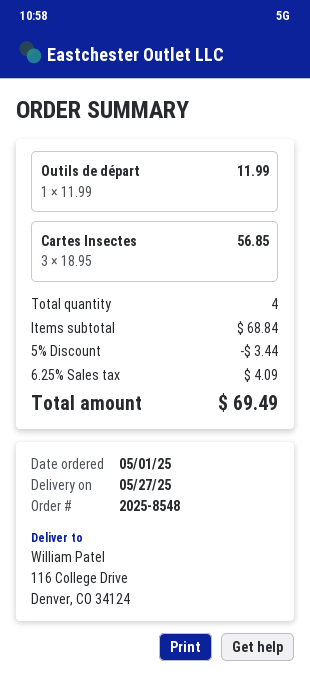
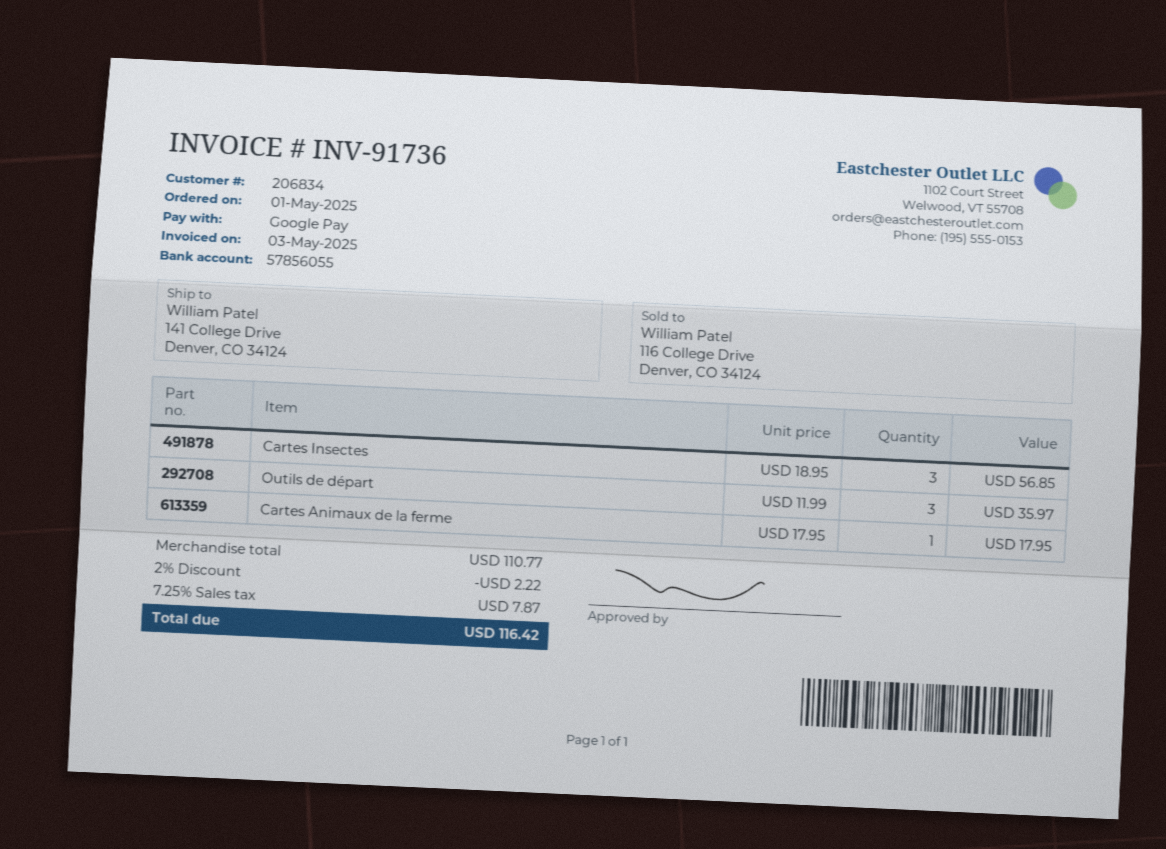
ship to: 116 College Drive, Denver, CO 34124 -> 141 College Drive, Denver, CO 34124
Outils de départ: 1 x 11.99 = 11.99 -> 3 x 11.99 = 35.97
Cartes Animaux de la ferme: none -> 1 x 17.95 = 17.95
subtotal: 68.84 -> 110.77
discount: 5% = 3.44 -> 2% = 2.22
tax: 6.25% = 4.09 -> 7.25% = 7.87
total: 69.49 -> 116.42

